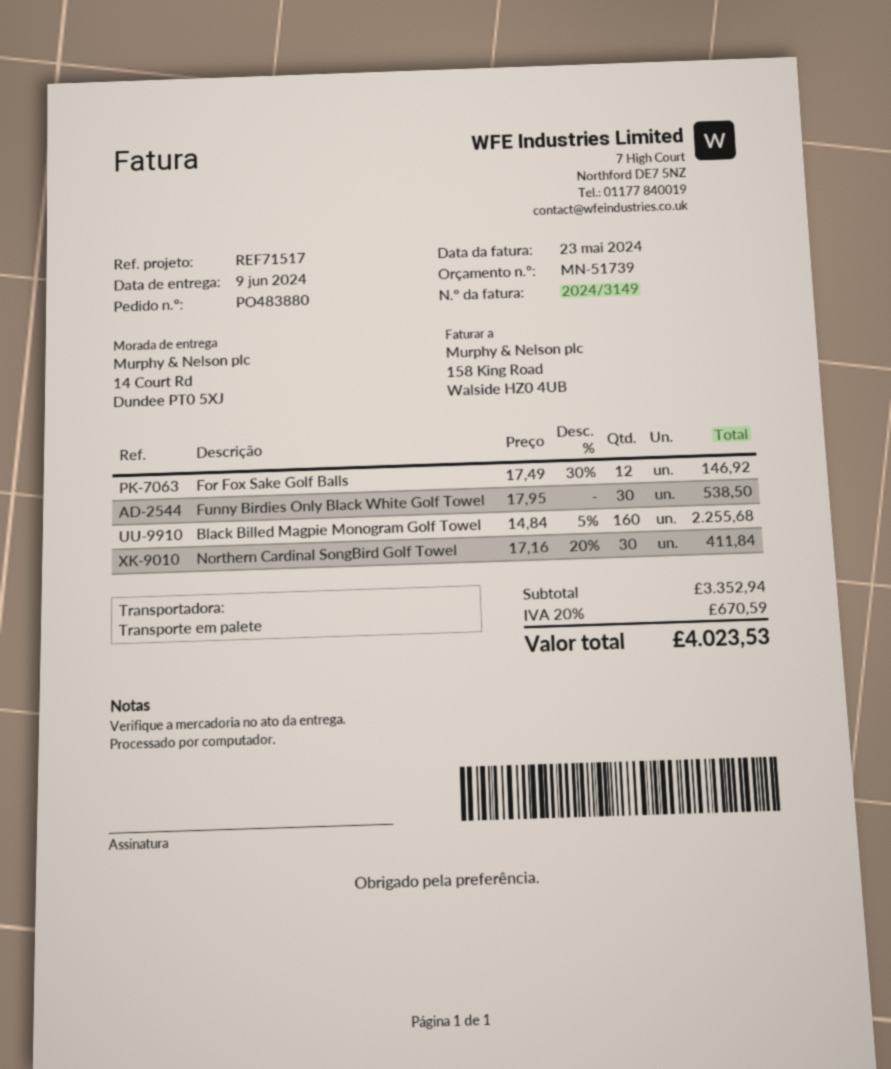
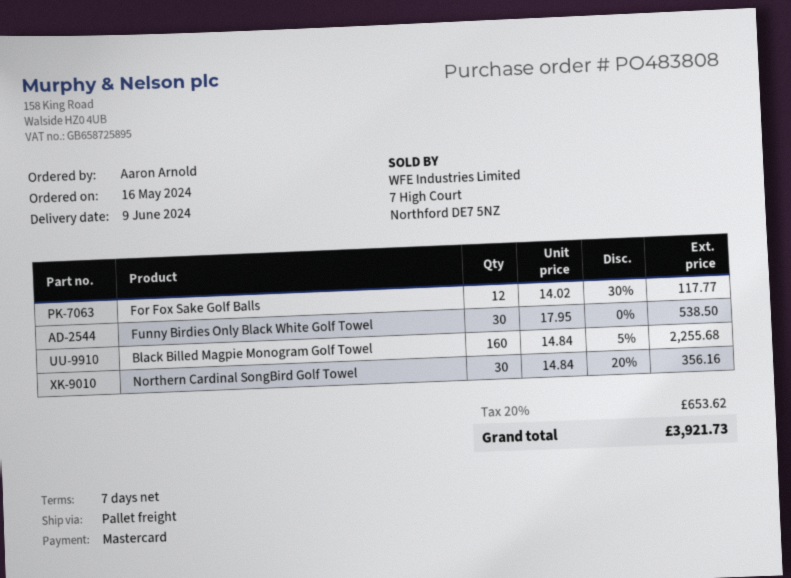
order number: PO483880 -> PO483808
For Fox Sake Golf Balls: 12 x 17.49 - 30% = 146.92 -> 12 x 14.02 - 30% = 117.77
Northern Cardinal SongBird Golf Towel: 30 x 17.16 - 20% = 411.84 -> 30 x 14.84 - 20% = 356.16
tax: 20% = 670.59 -> 20% = 653.62
total: 4023.53 -> 3921.73

